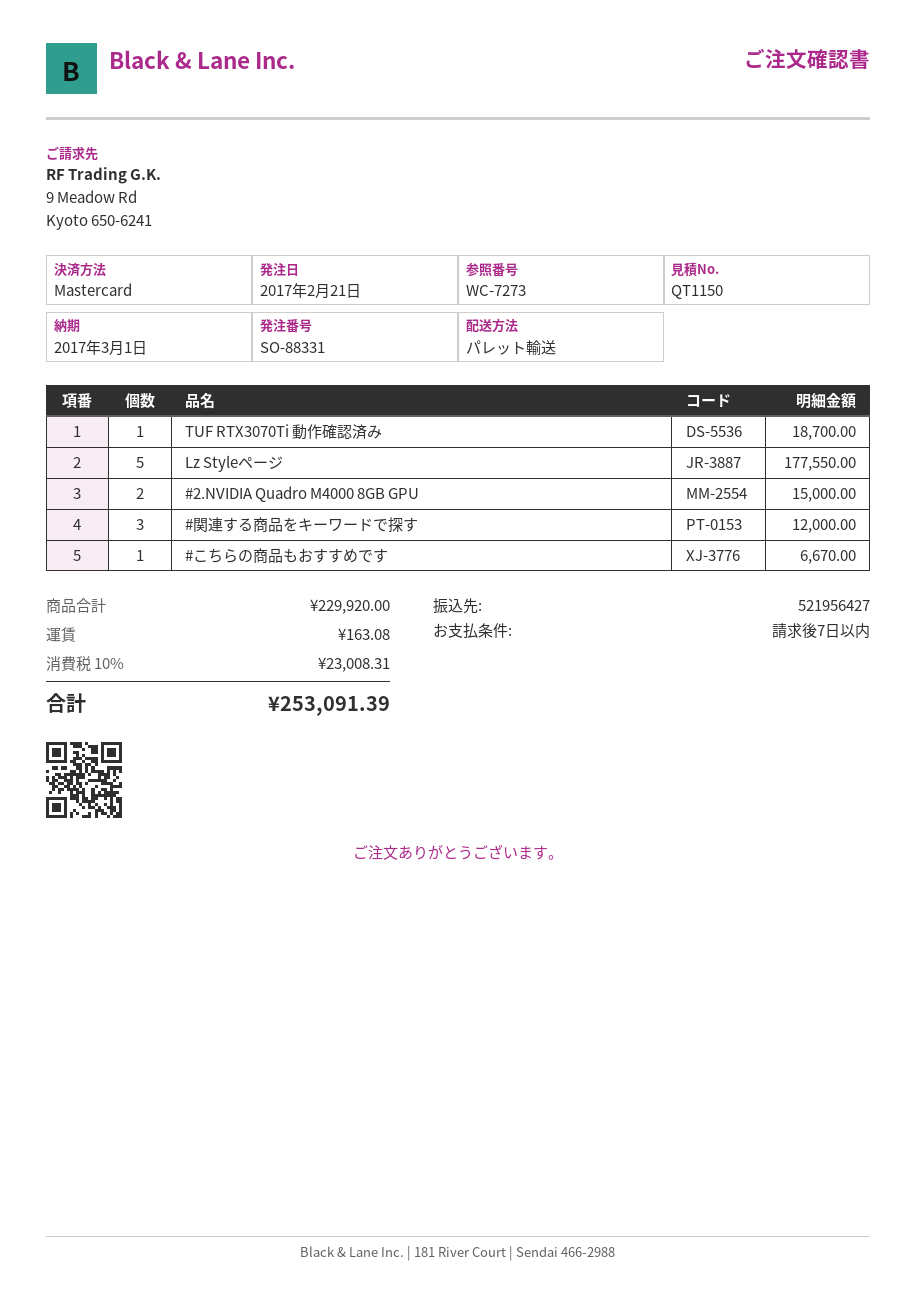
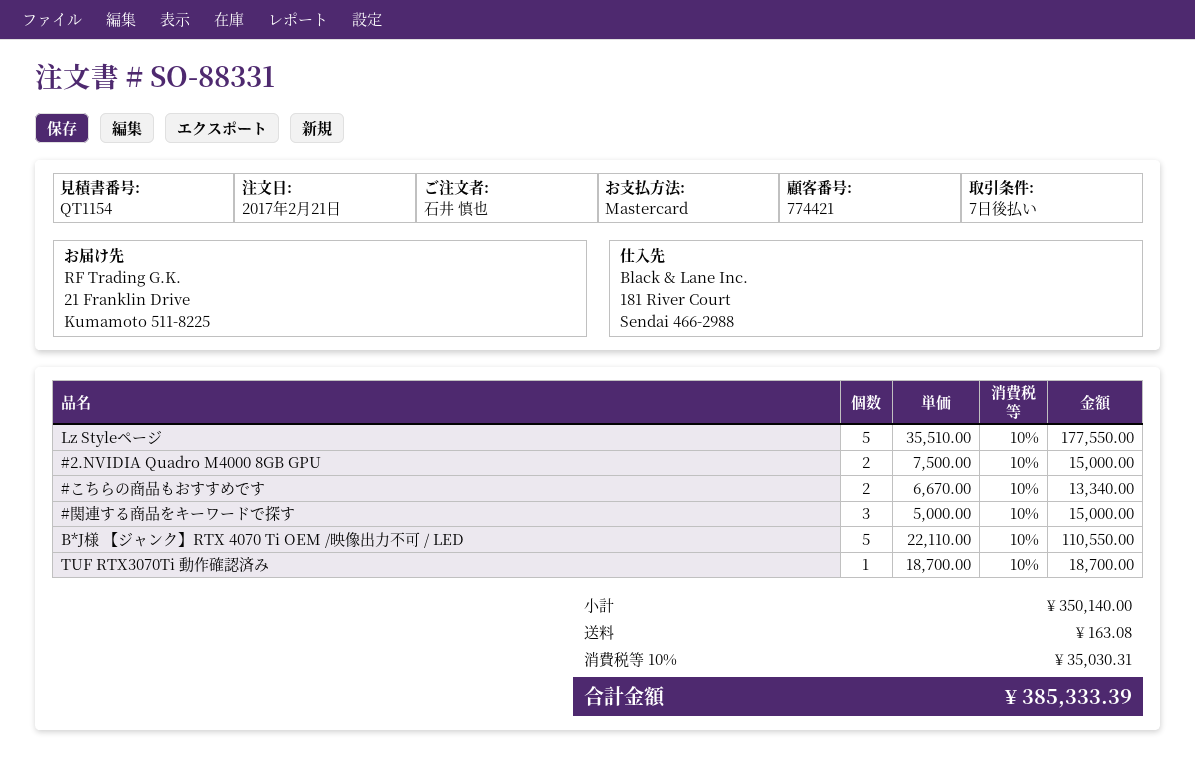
quote number: QT1150 -> QT1154
#関連する商品をキーワードで探す: 3 for 12000.00 -> 3 for 15000.00
#こちらの商品もおすすめです: 1 for 6670.00 -> 2 for 13340.00
B*J様 【ジャンク】RTX 4070 Ti OEM /映像出力不可 / LED: none -> 5 for 110550.00
subtotal: 229920.00 -> 350140.00
tax: 10% = 23008.31 -> 10% = 35030.31
total: 253091.39 -> 385333.39

